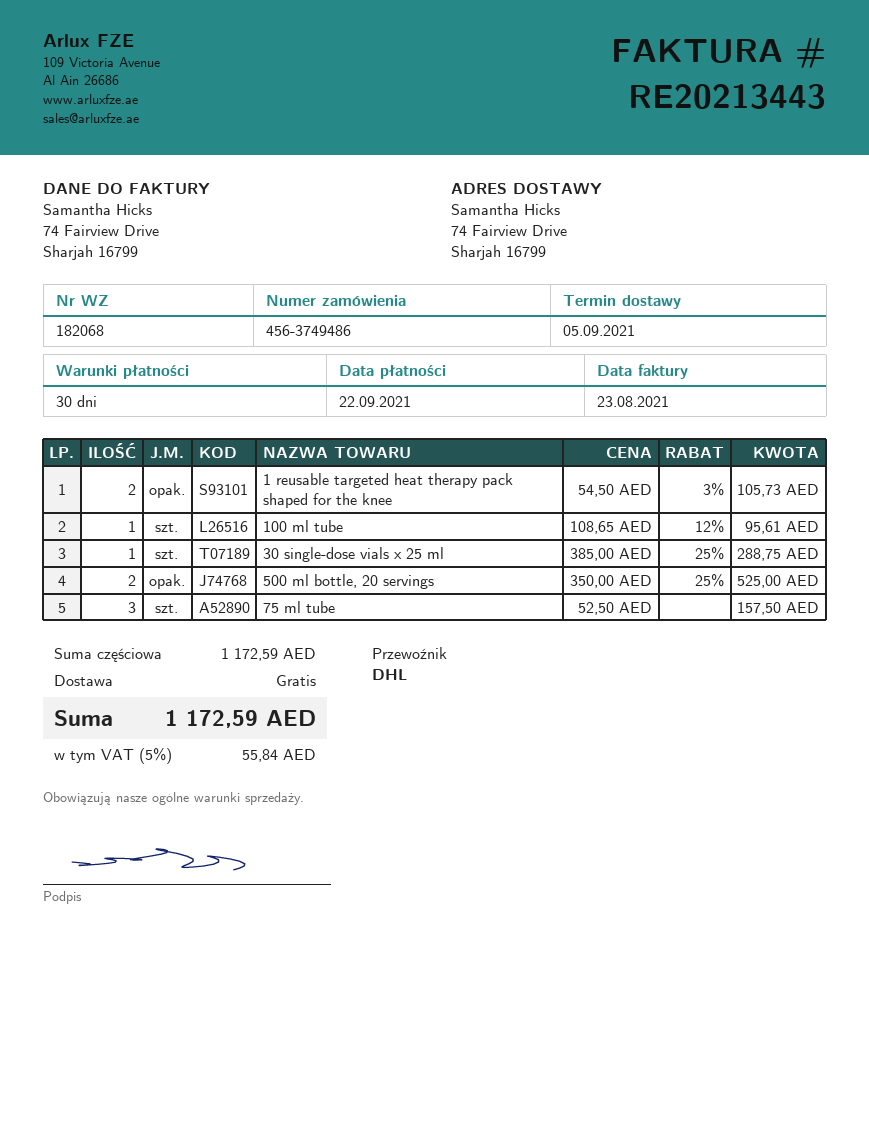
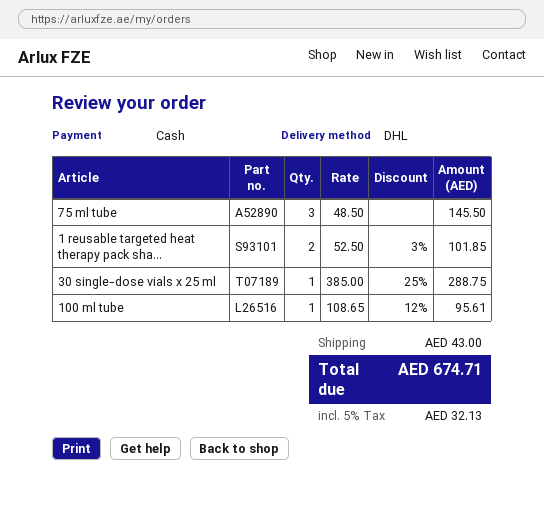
1 reusable targeted heat therapy pack shaped for the knee: 2 x 54.50 - 3% = 105.73 -> 2 x 52.50 - 3% = 101.85
500 ml bottle, 20 servings: 2 x 350.00 - 25% = 525.00 -> none
75 ml tube: 3 x 52.50 = 157.50 -> 3 x 48.50 = 145.50
shipping: 0.00 -> 43.00
tax: 5% = 55.84 -> 5% = 32.13
total: 1172.59 -> 674.71

